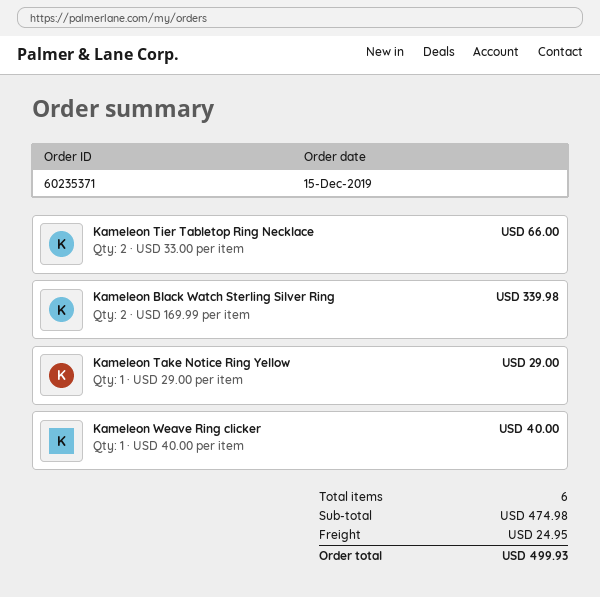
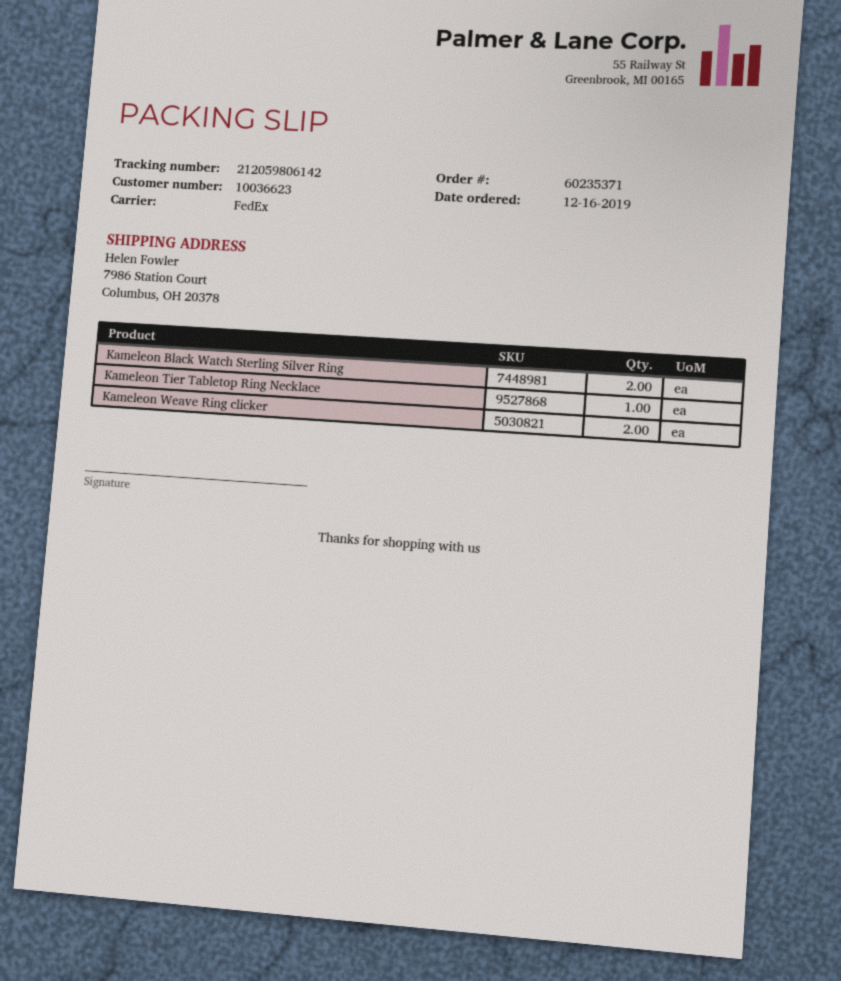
order date: 2019-12-15 -> 2019-12-16
Kameleon Tier Tabletop Ring Necklace: 2 -> 1
Kameleon Take Notice Ring Yellow: 1 -> none
Kameleon Weave Ring clicker: 1 -> 2

